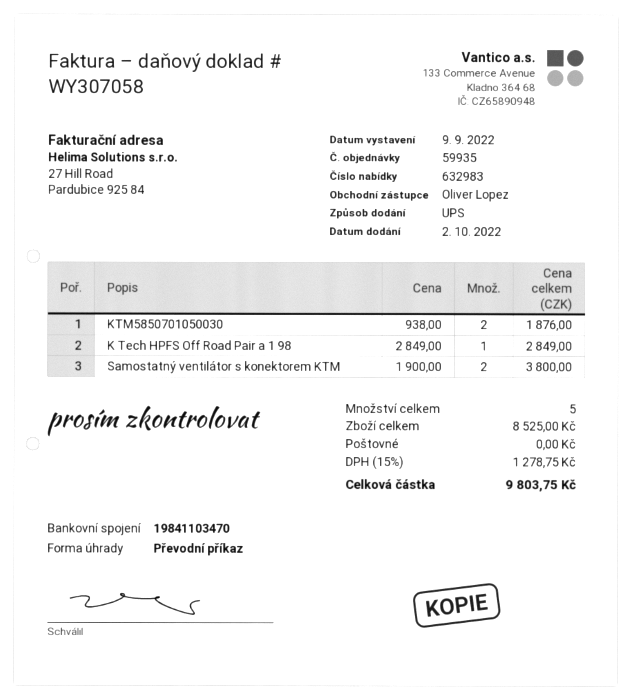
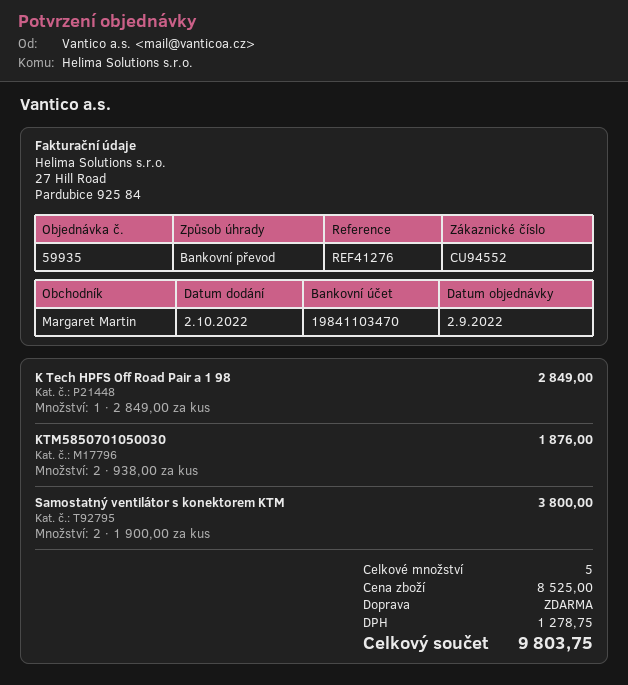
sales rep: Oliver Lopez -> Margaret Martin

